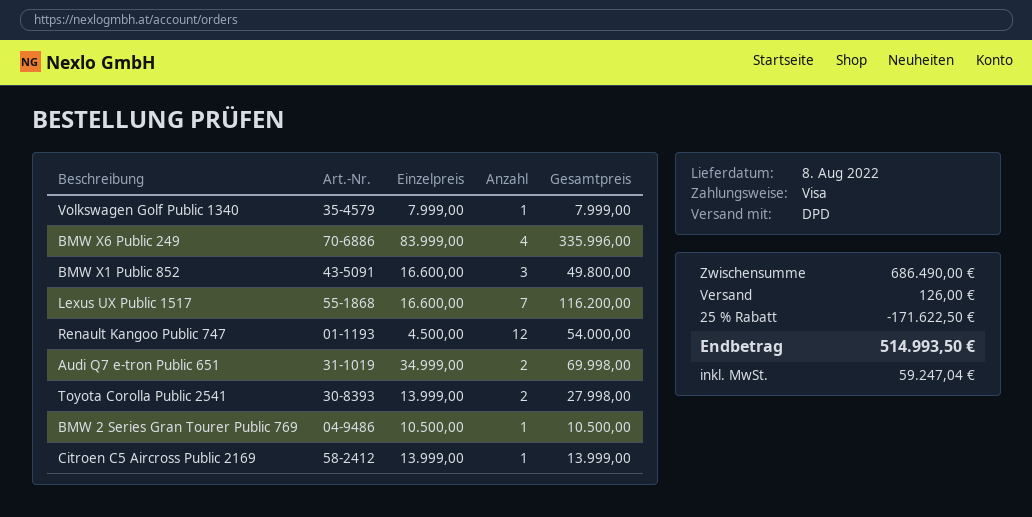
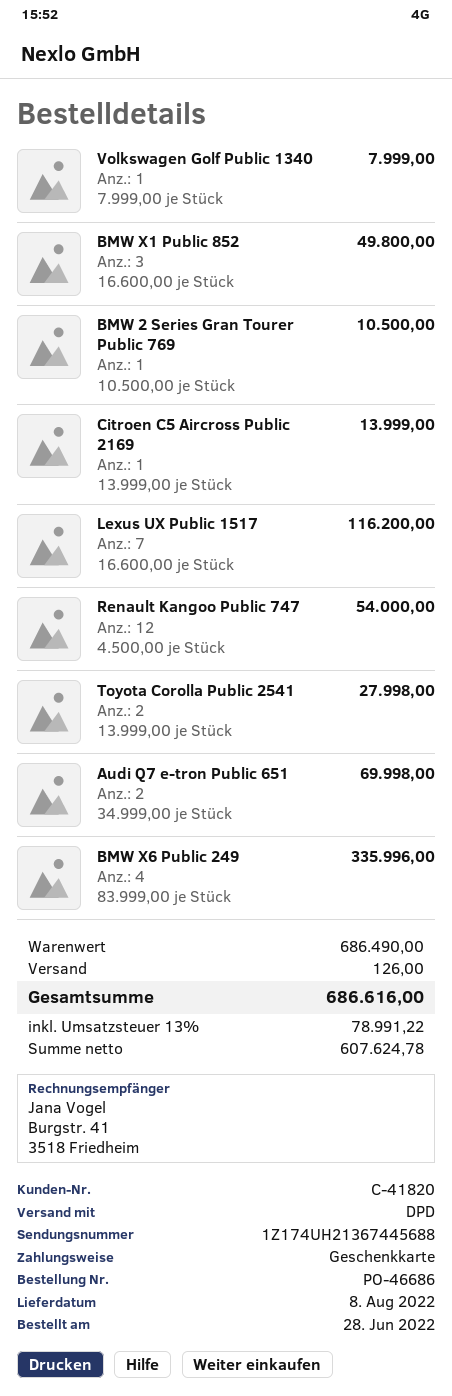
payment method: Visa -> gift card
discount: 25% = 171622.50 -> none
tax: 59247.04 -> 78991.22
total: 514993.50 -> 686616.00

